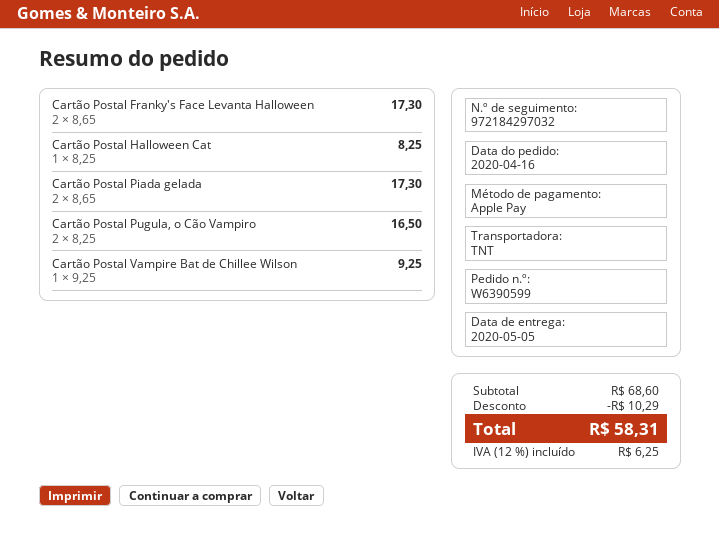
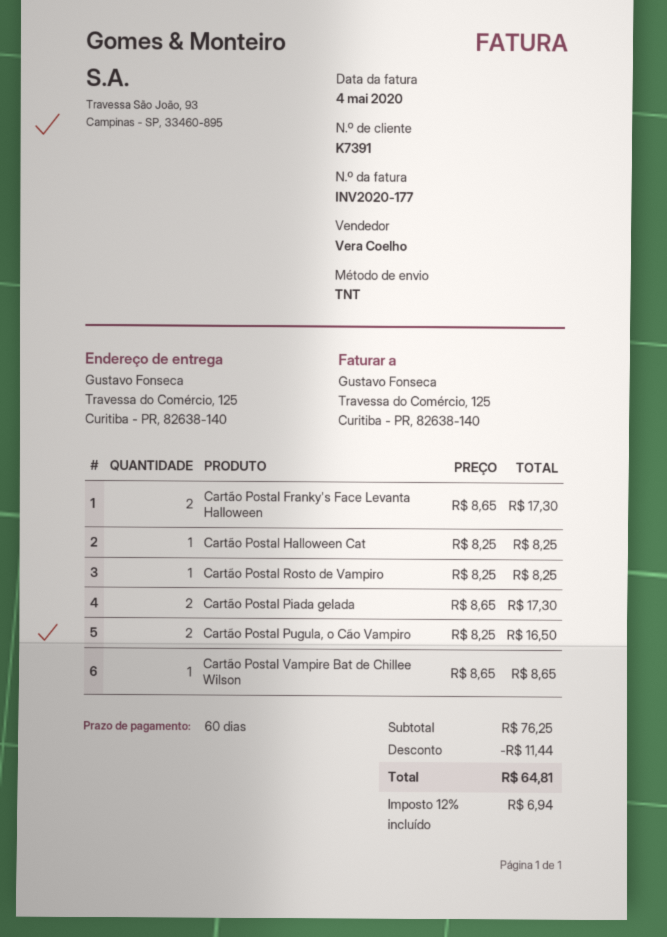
Cartão Postal Vampire Bat de Chillee Wilson: 1 x 9.25 = 9.25 -> 1 x 8.65 = 8.65
Cartão Postal Rosto de Vampiro: none -> 1 x 8.25 = 8.25
subtotal: 68.60 -> 76.25
discount: 10.29 -> 11.44
tax: 12% = 6.25 -> 12% = 6.94
total: 58.31 -> 64.81

